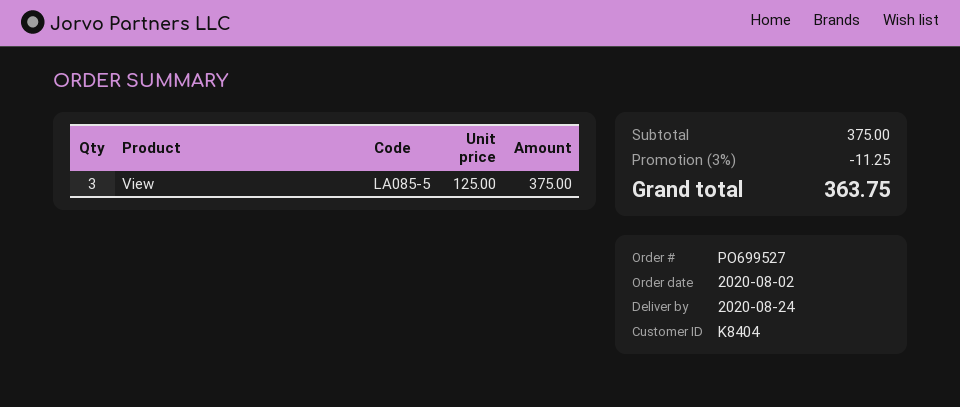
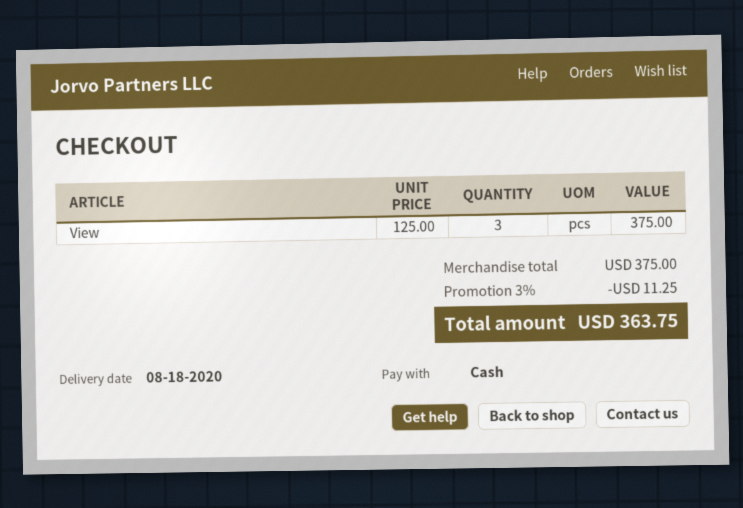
delivery date: 2020-08-24 -> 2020-08-18

